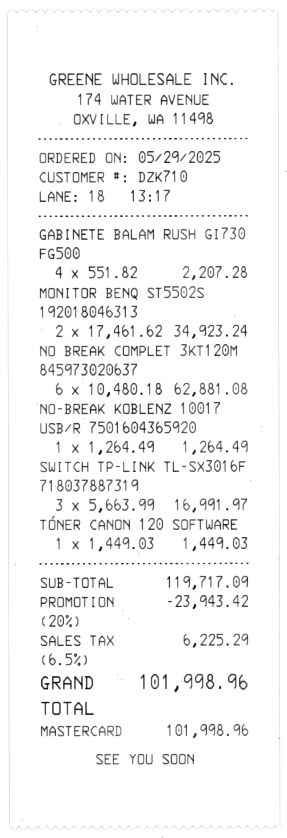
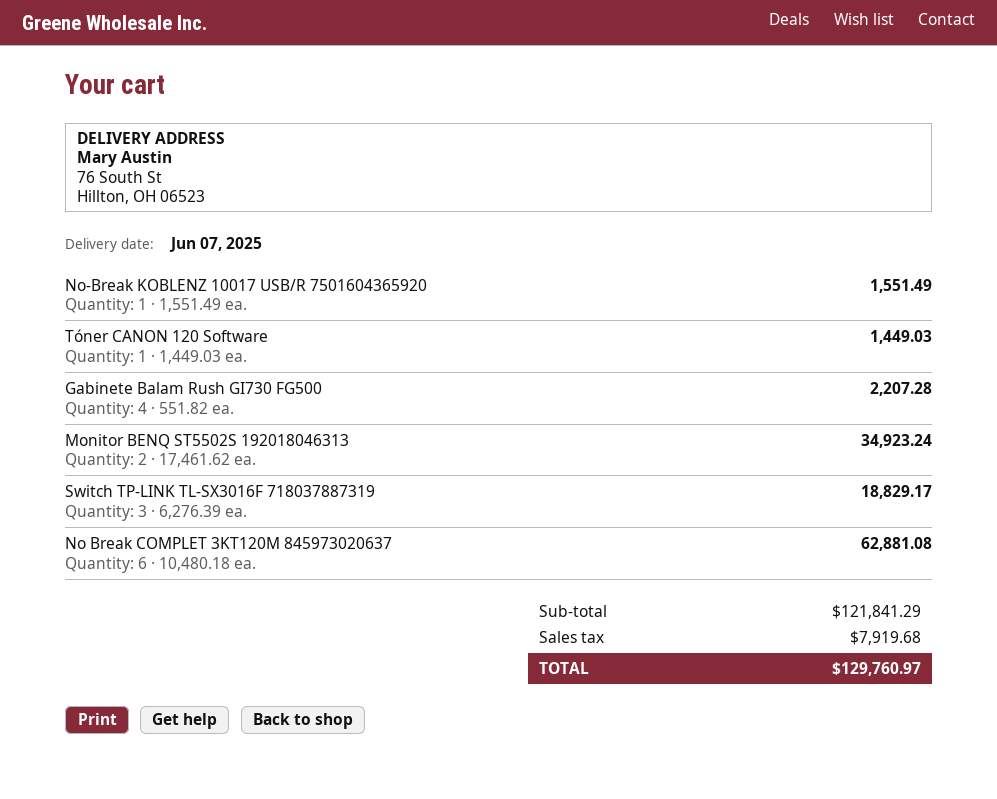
NO-BREAK KOBLENZ 10017 USB/R 7501604365920: 1 x 1264.49 = 1264.49 -> 1 x 1551.49 = 1551.49
SWITCH TP-LINK TL-SX3016F 718037887319: 3 x 5663.99 = 16991.97 -> 3 x 6276.39 = 18829.17
subtotal: 119717.09 -> 121841.29
discount: 20% = 23943.42 -> none
tax: 6225.29 -> 7919.68
total: 101998.96 -> 129760.97

